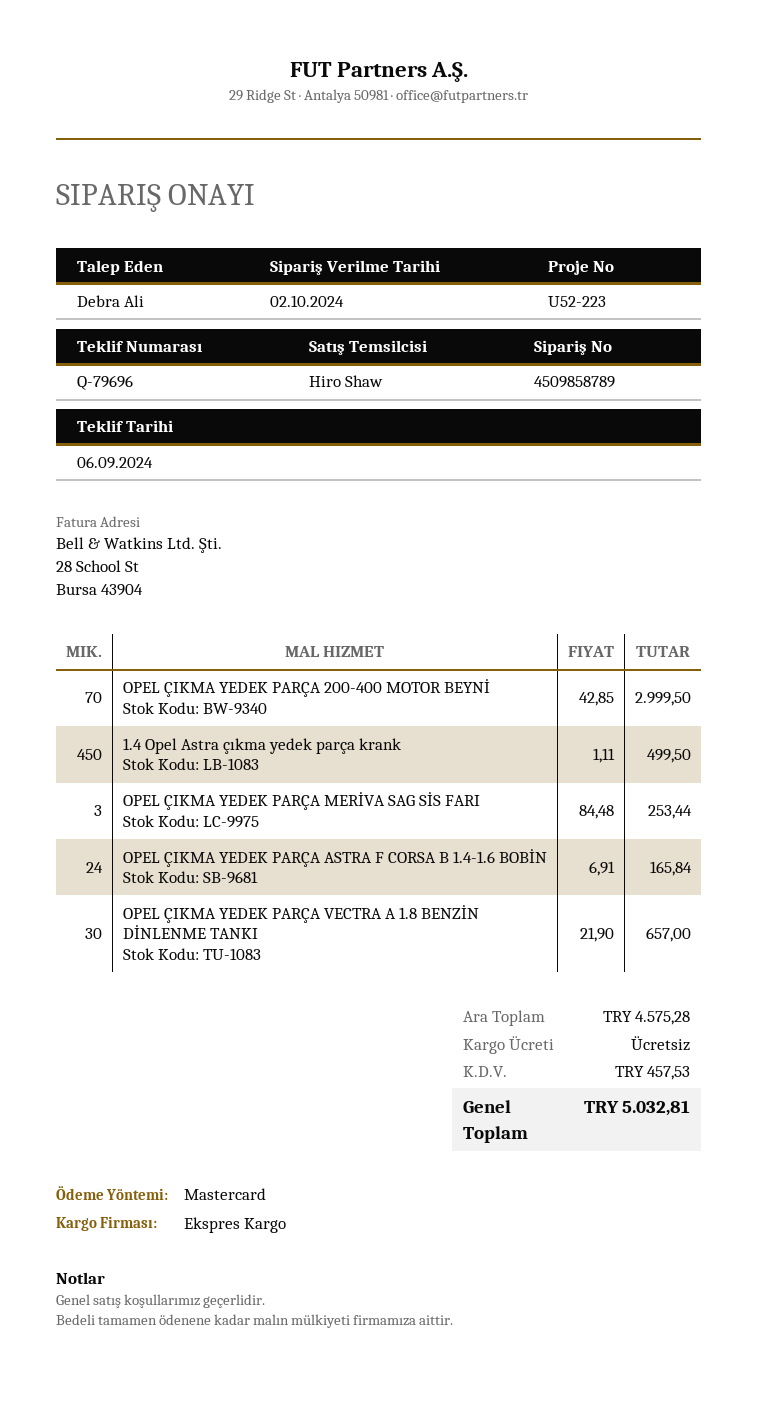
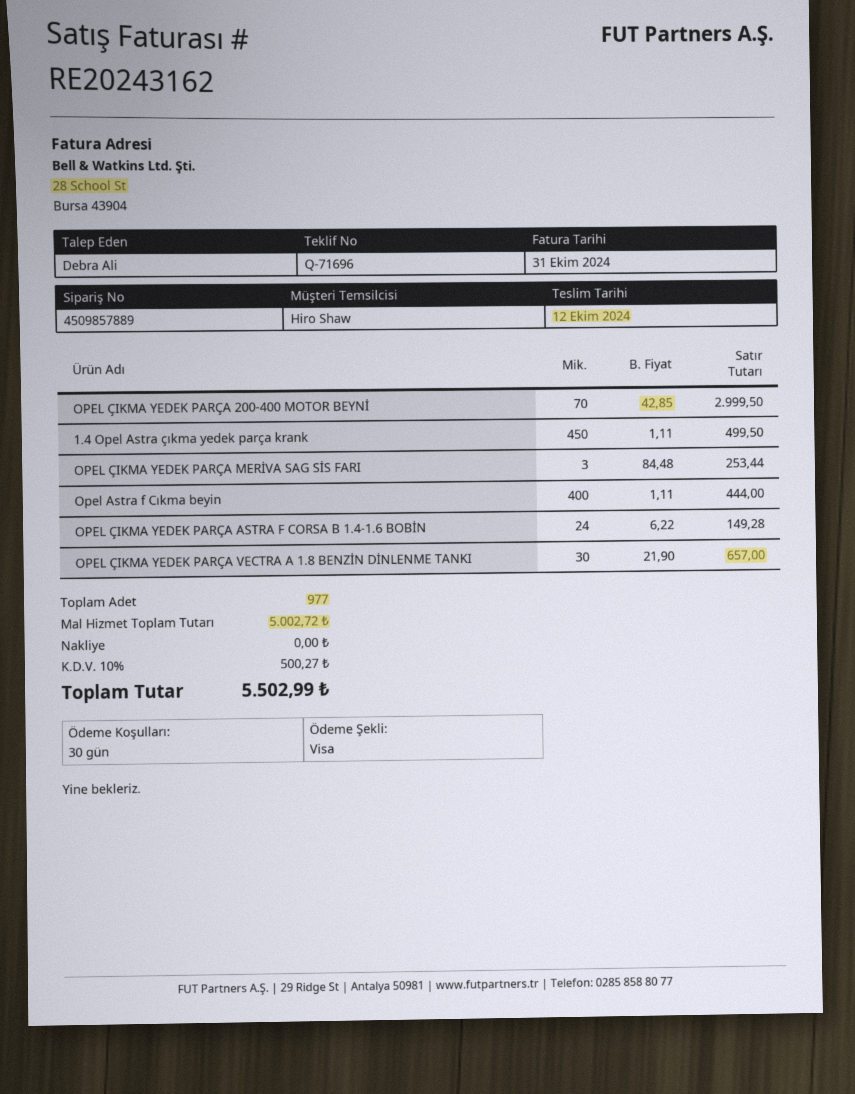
quote number: Q-79696 -> Q-71696
order number: 4509858789 -> 4509857889
payment method: Mastercard -> Visa
OPEL ÇIKMA YEDEK PARÇA ASTRA F CORSA B 1.4-1.6 BOBİN: 24 x 6.91 = 165.84 -> 24 x 6.22 = 149.28
Opel Astra f Cıkma beyin: none -> 400 x 1.11 = 444.00
subtotal: 4575.28 -> 5002.72
tax: 457.53 -> 500.27
total: 5032.81 -> 5502.99

